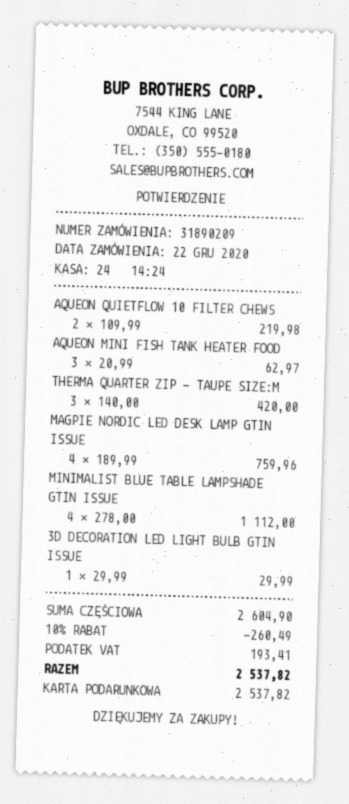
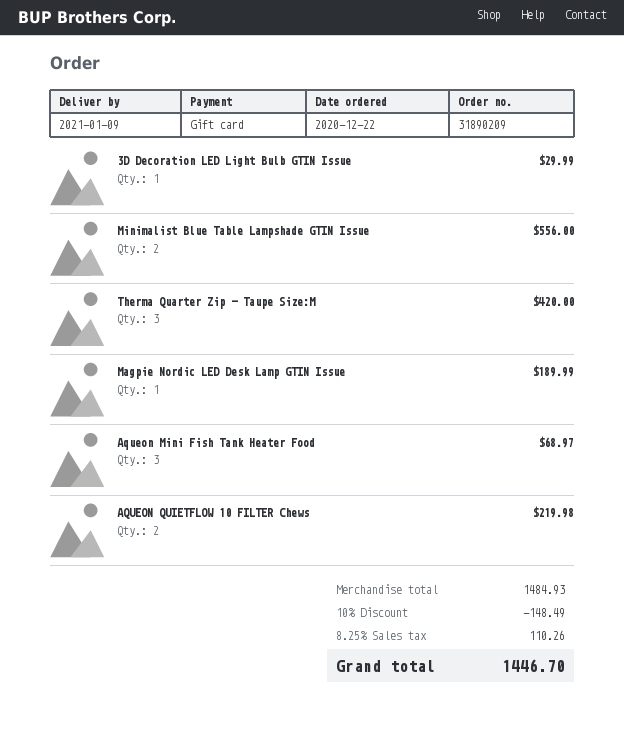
AQUEON MINI FISH TANK HEATER FOOD: 3 for 62.97 -> 3 for 68.97
MAGPIE NORDIC LED DESK LAMP GTIN ISSUE: 4 for 759.96 -> 1 for 189.99
MINIMALIST BLUE TABLE LAMPSHADE GTIN ISSUE: 4 for 1112.00 -> 2 for 556.00
subtotal: 2604.90 -> 1484.93
discount: 10% = 260.49 -> 10% = 148.49
tax: 193.41 -> 110.26
total: 2537.82 -> 1446.70

